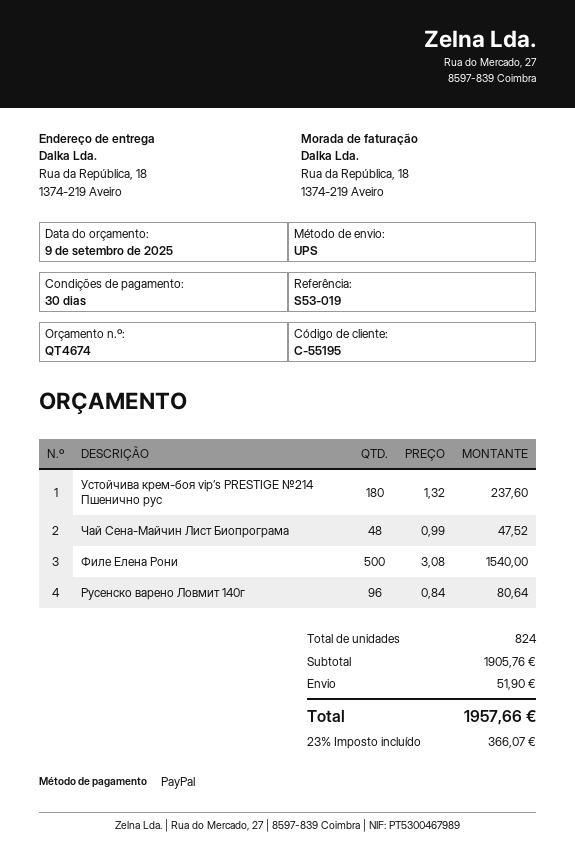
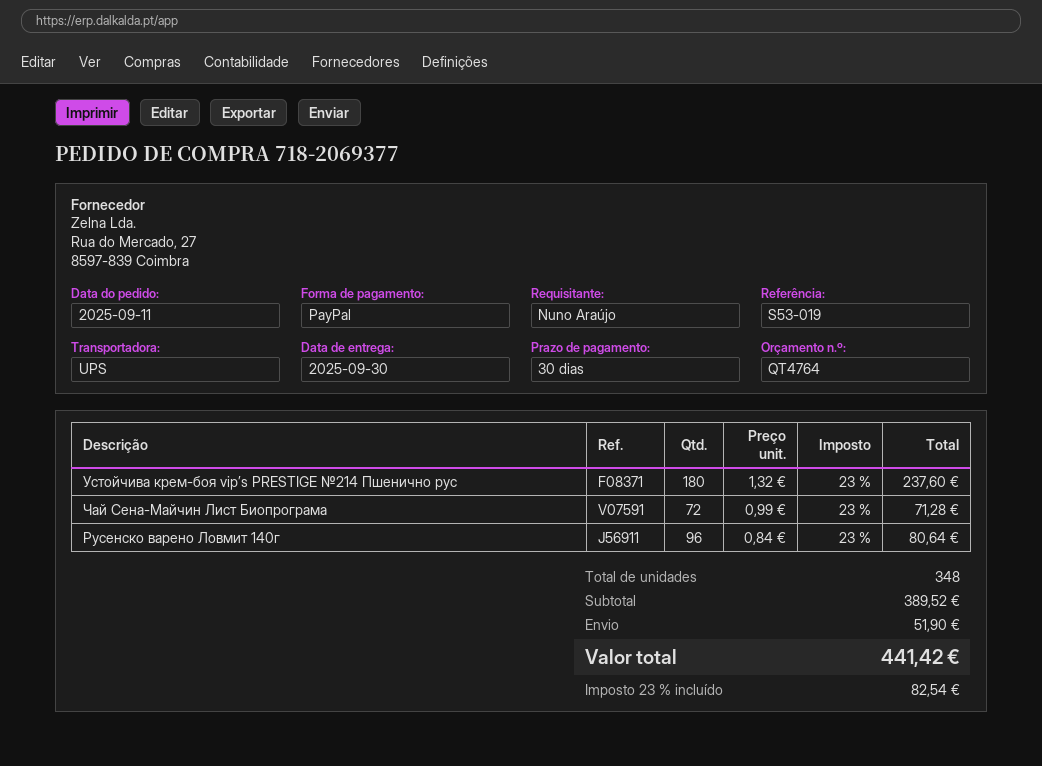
quote number: QT4674 -> QT4764
Чай Сена-Maйчин Лист Биопрограма: 48 x 0.99 = 47.52 -> 72 x 0.99 = 71.28
Филе Елена Рони: 500 x 3.08 = 1540.00 -> none
total quantity: 824 -> 348
subtotal: 1905.76 -> 389.52
tax: 23% = 366.07 -> 23% = 82.54
total: 1957.66 -> 441.42

